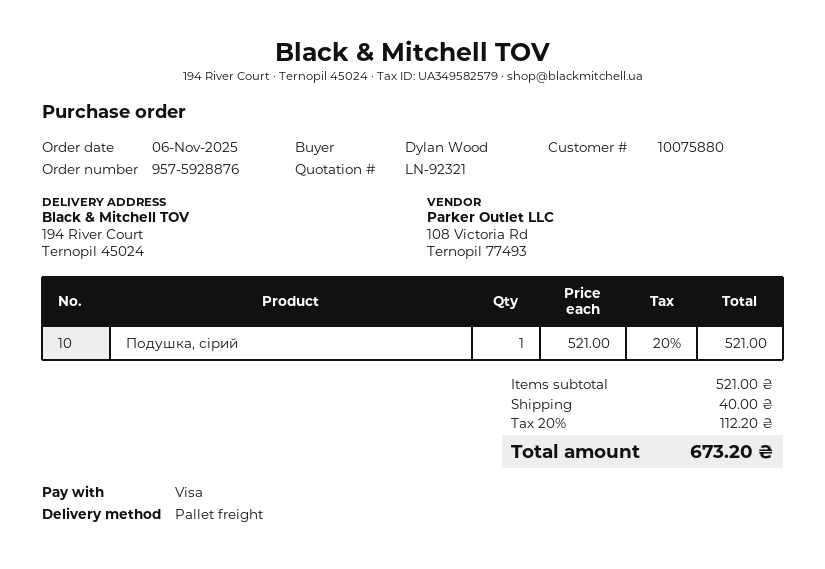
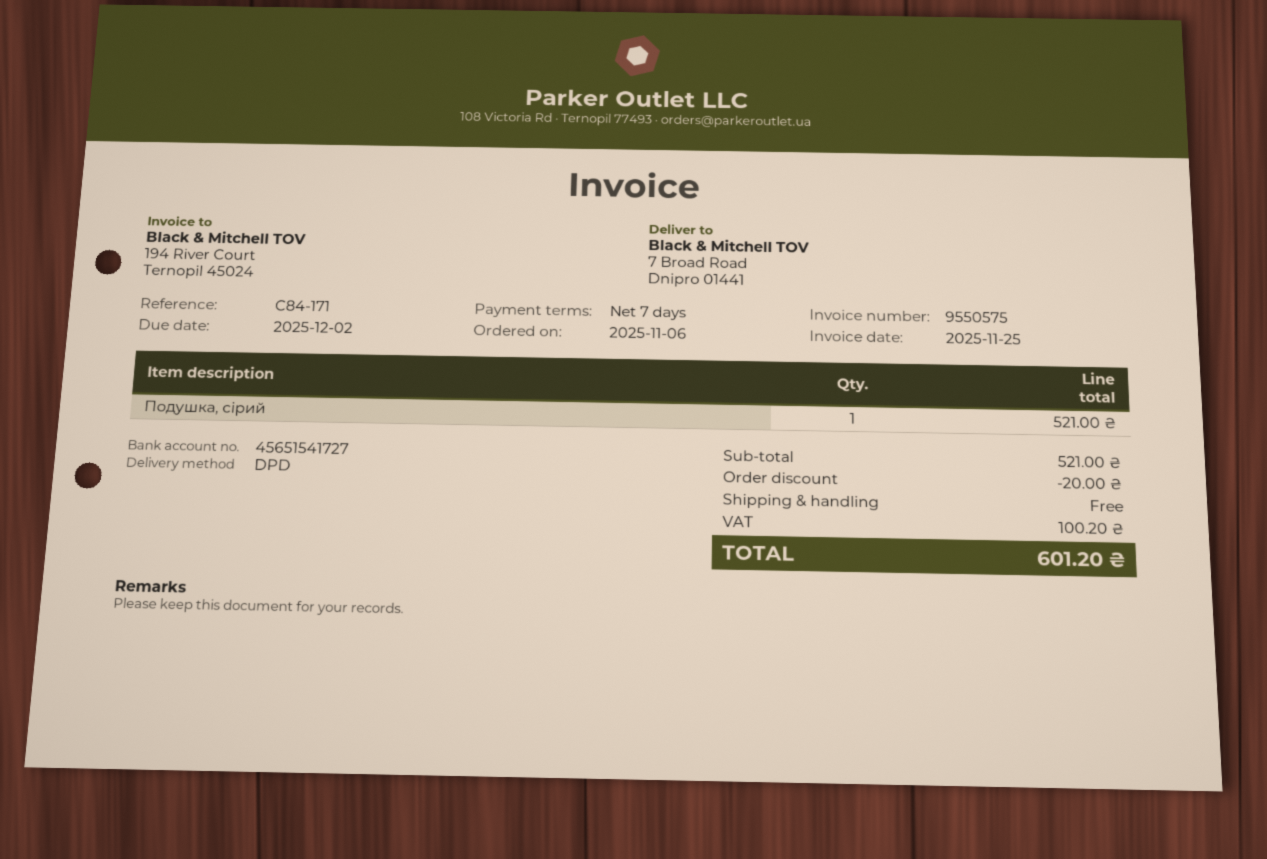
shipping method: pallet freight -> DPD
ship to: 194 River Court, Ternopil 45024 -> 7 Broad Road, Dnipro 01441
discount: none -> 20.00
shipping: 40.00 -> 0.00
tax: 112.20 -> 100.20
total: 673.20 -> 601.20

